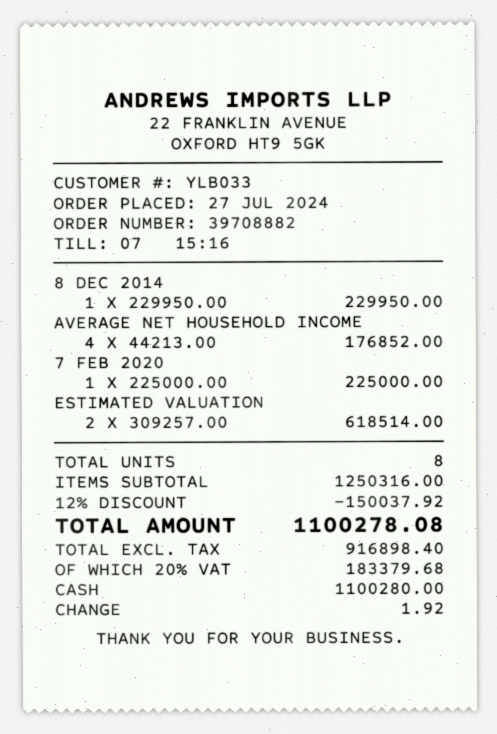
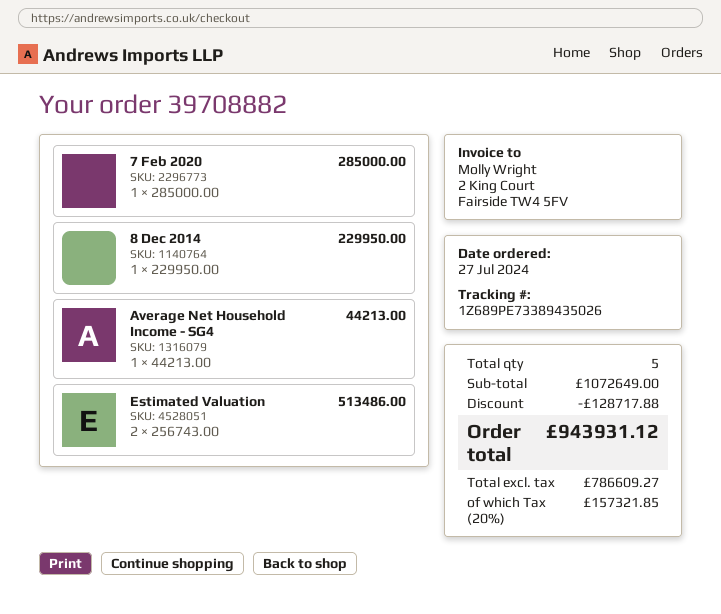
AVERAGE NET HOUSEHOLD INCOME: 4 x 44213.00 = 176852.00 -> 1 x 44213.00 = 44213.00
7 FEB 2020: 1 x 225000.00 = 225000.00 -> 1 x 285000.00 = 285000.00
ESTIMATED VALUATION: 2 x 309257.00 = 618514.00 -> 2 x 256743.00 = 513486.00
total quantity: 8 -> 5
subtotal: 1250316.00 -> 1072649.00
discount: 150037.92 -> 128717.88
net: 916898.40 -> 786609.27
tax: 20% = 183379.68 -> 20% = 157321.85
total: 1100278.08 -> 943931.12

